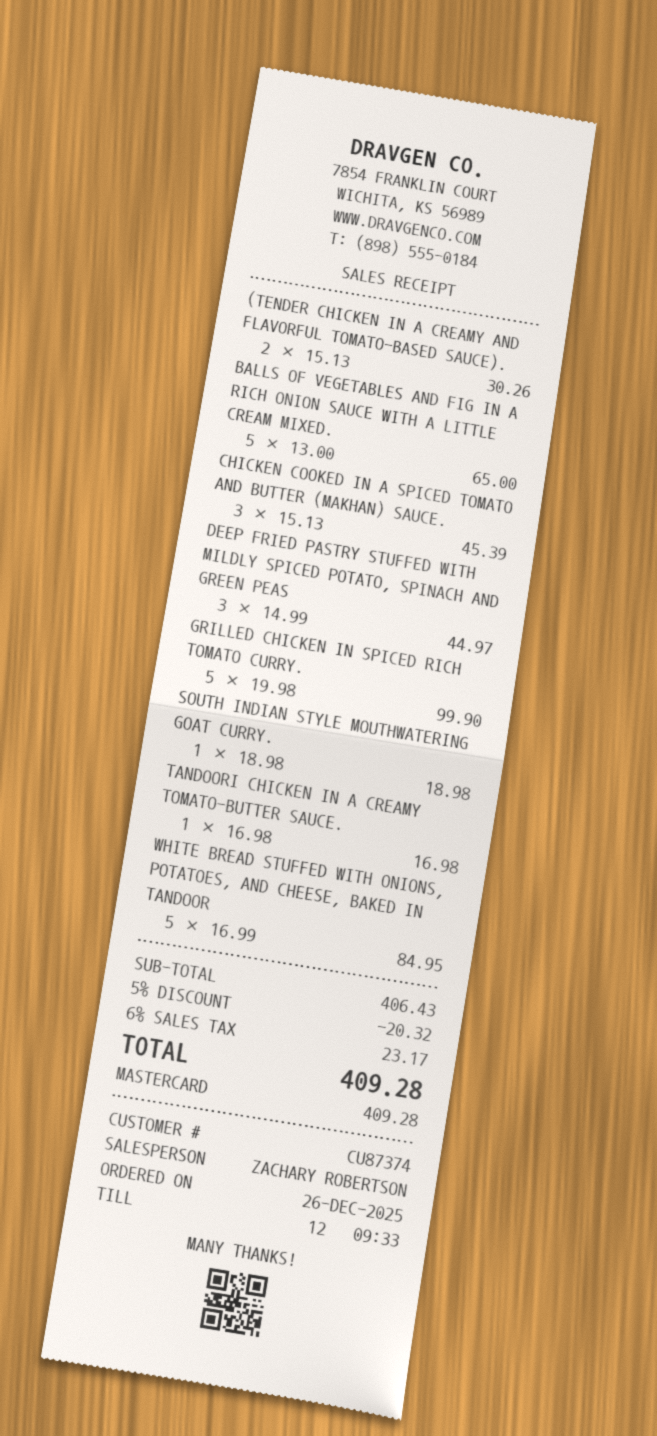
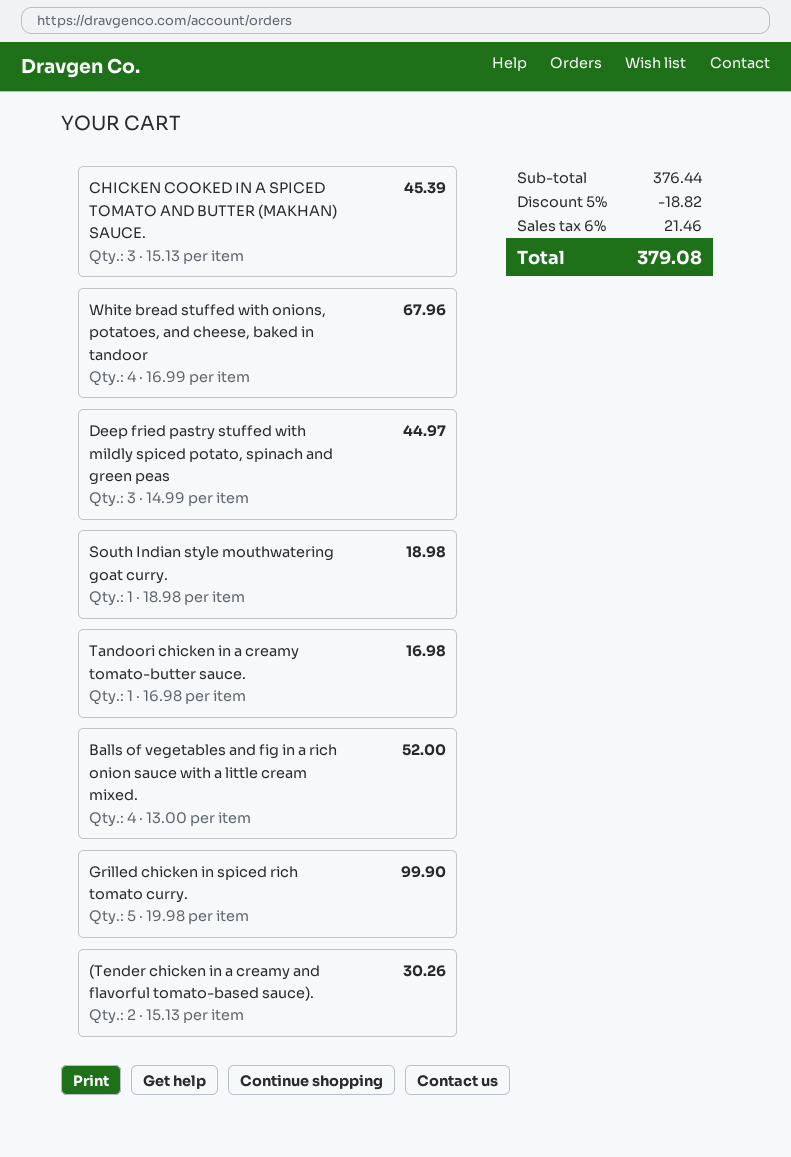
BALLS OF VEGETABLES AND FIG IN A RICH ONION SAUCE WITH A LITTLE CREAM MIXED.: 5 x 13.00 = 65.00 -> 4 x 13.00 = 52.00
WHITE BREAD STUFFED WITH ONIONS, POTATOES, AND CHEESE, BAKED IN TANDOOR: 5 x 16.99 = 84.95 -> 4 x 16.99 = 67.96
subtotal: 406.43 -> 376.44
discount: 5% = 20.32 -> 5% = 18.82
tax: 6% = 23.17 -> 6% = 21.46
total: 409.28 -> 379.08

